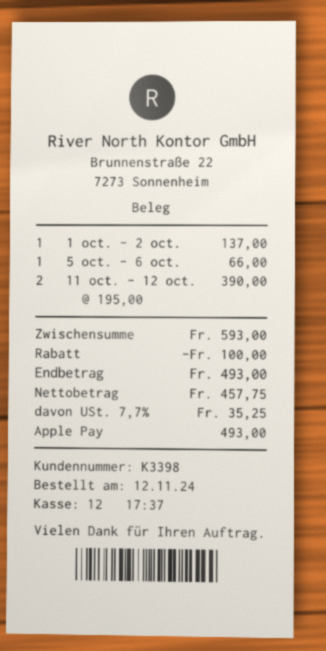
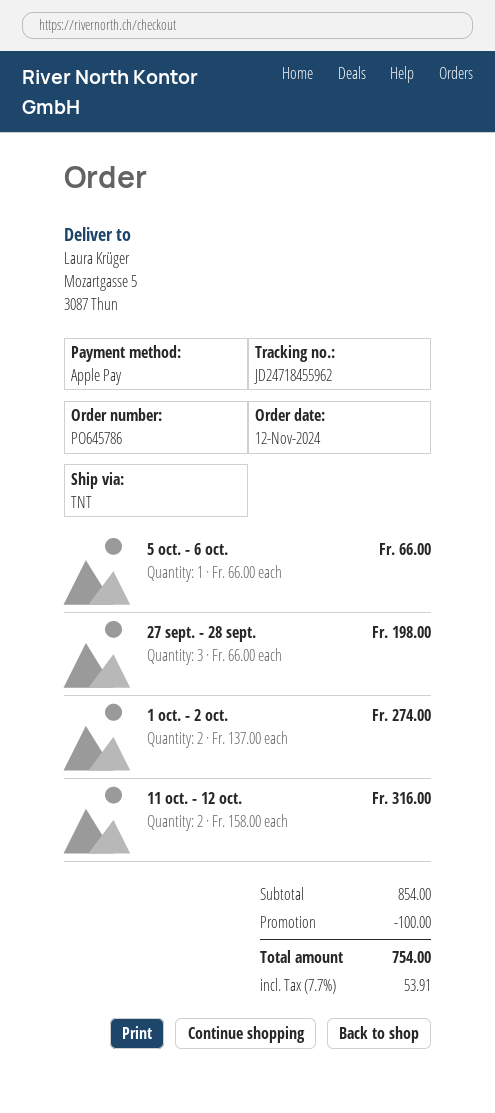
1 oct. - 2 oct.: 1 x 137.00 = 137.00 -> 2 x 137.00 = 274.00
11 oct. - 12 oct.: 2 x 195.00 = 390.00 -> 2 x 158.00 = 316.00
27 sept. - 28 sept.: none -> 3 x 66.00 = 198.00
subtotal: 593.00 -> 854.00
tax: 7.7% = 35.25 -> 7.7% = 53.91
total: 493.00 -> 754.00

